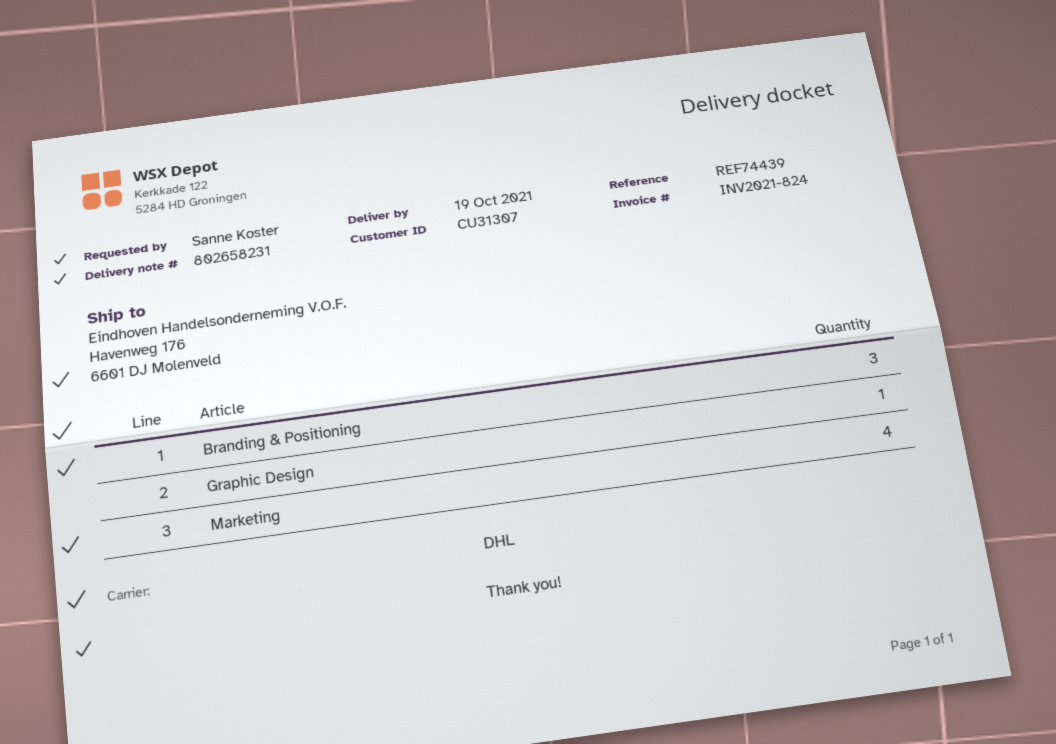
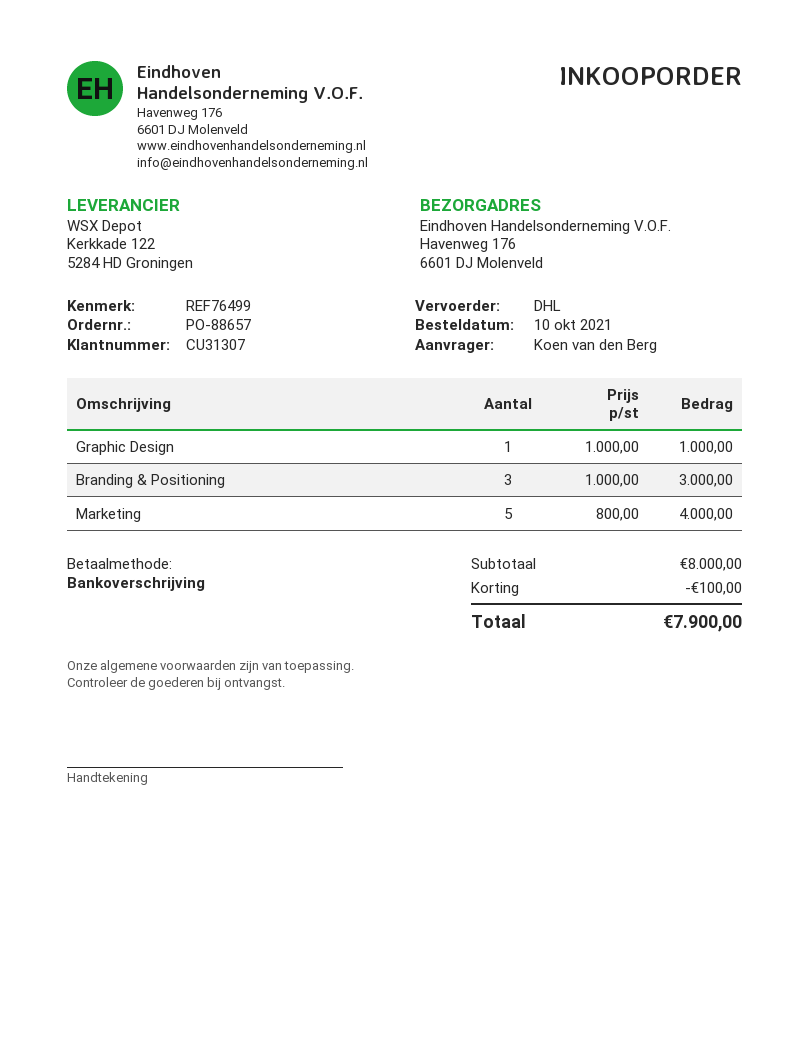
reference: REF74439 -> REF76499
ordered by: Sanne Koster -> Koen van den Berg
Marketing: 4 -> 5

